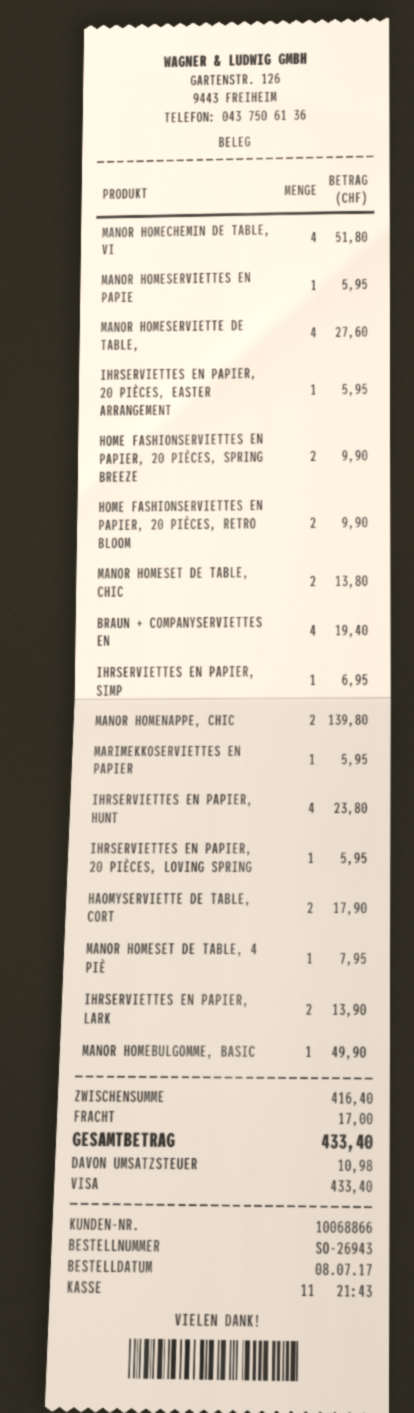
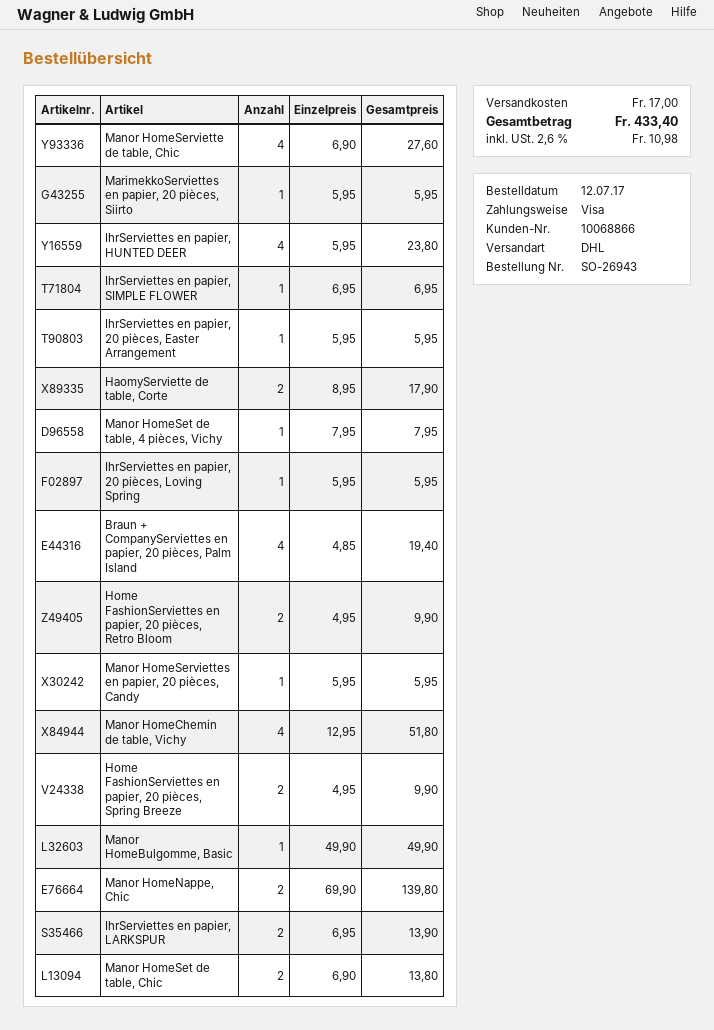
order date: 2017-07-08 -> 2017-07-12

